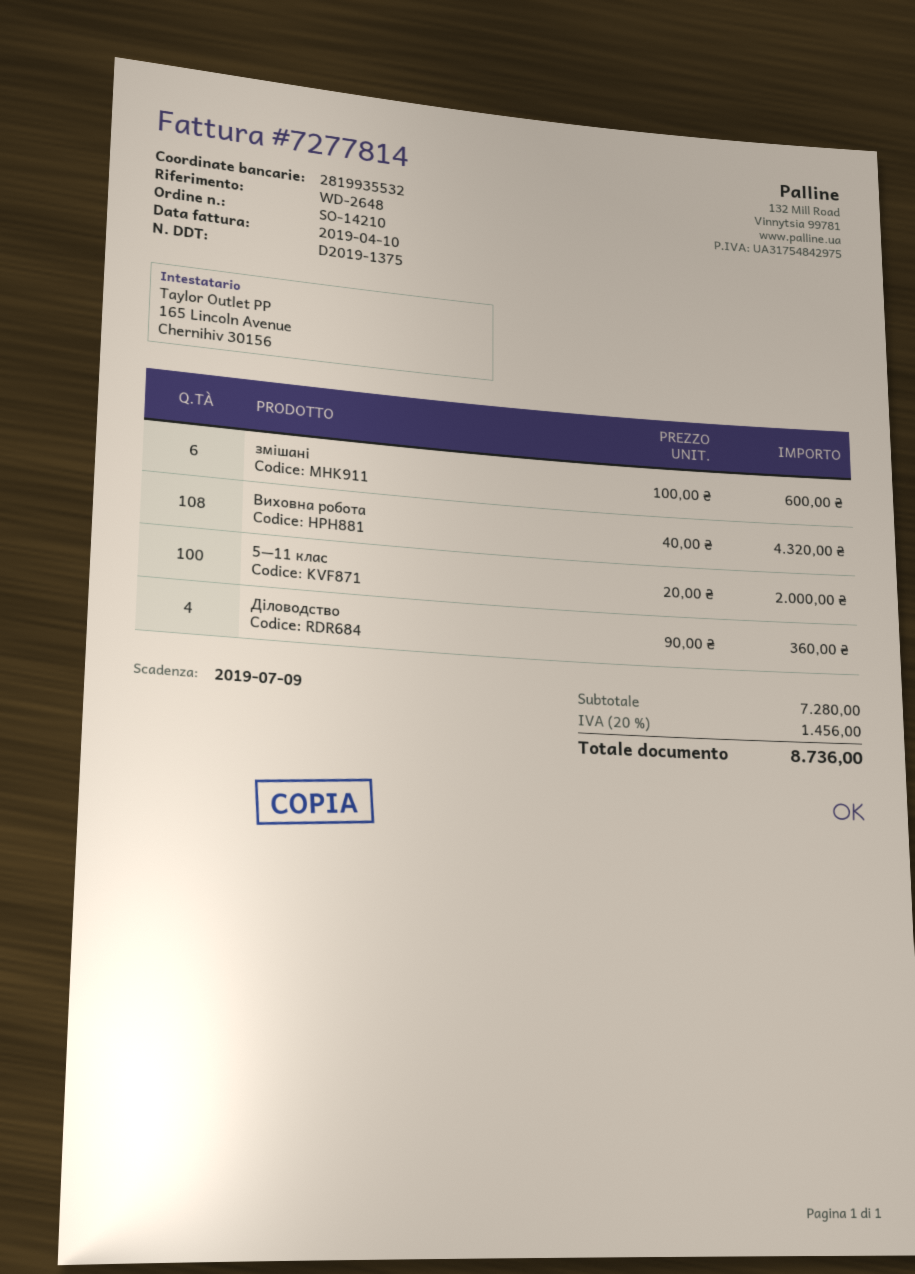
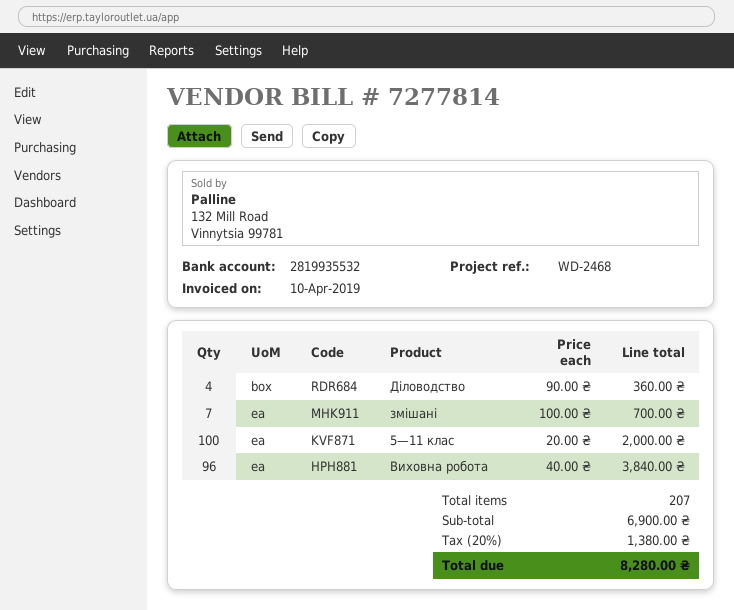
reference: WD-2648 -> WD-2468
змішані: 6 x 100.00 = 600.00 -> 7 x 100.00 = 700.00
Виховна робота: 108 x 40.00 = 4320.00 -> 96 x 40.00 = 3840.00
subtotal: 7280.00 -> 6900.00
tax: 20% = 1456.00 -> 20% = 1380.00
total: 8736.00 -> 8280.00

